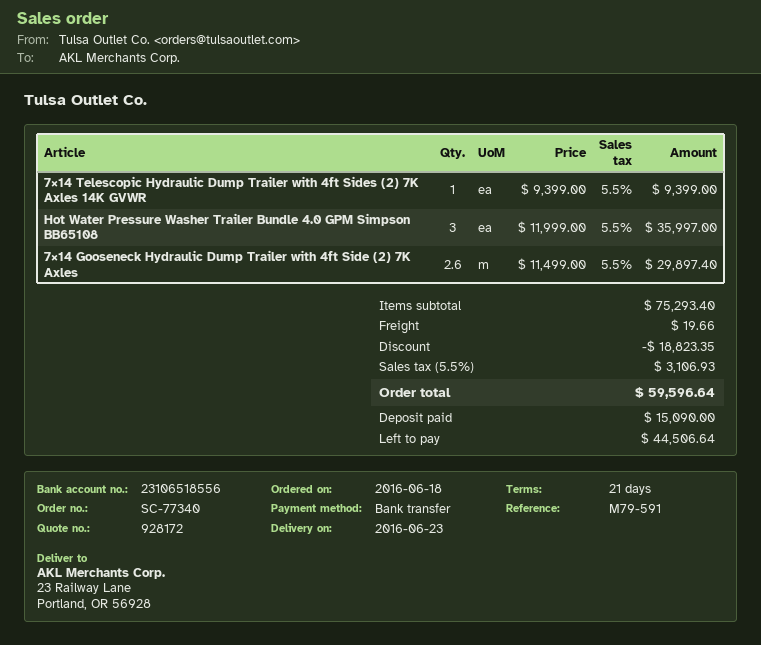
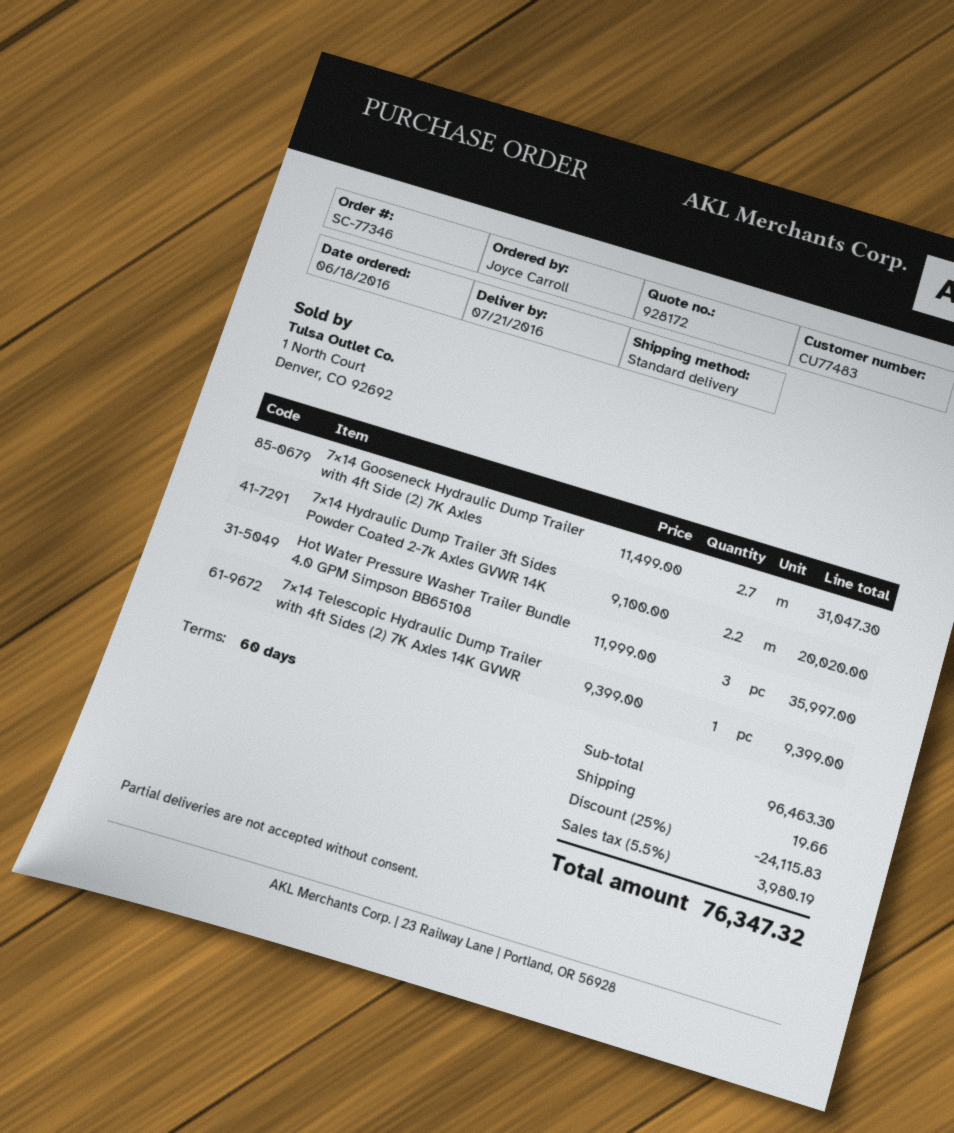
order number: SC-77340 -> SC-77346
delivery date: 2016-06-23 -> 2016-07-21
payment terms: 21 days -> 60 days
7×14 Gooseneck Hydraulic Dump Trailer with 4ft Side (2) 7K Axles: 2.6 x 11499.00 = 29897.40 -> 2.7 x 11499.00 = 31047.30
7×14 Hydraulic Dump Trailer 3ft Sides Powder Coated 2-7k Axles GVWR 14K: none -> 2.2 x 9100.00 = 20020.00
subtotal: 75293.40 -> 96463.30
discount: 18823.35 -> 24115.83
tax: 5.5% = 3106.93 -> 5.5% = 3980.19
total: 59596.64 -> 76347.32

